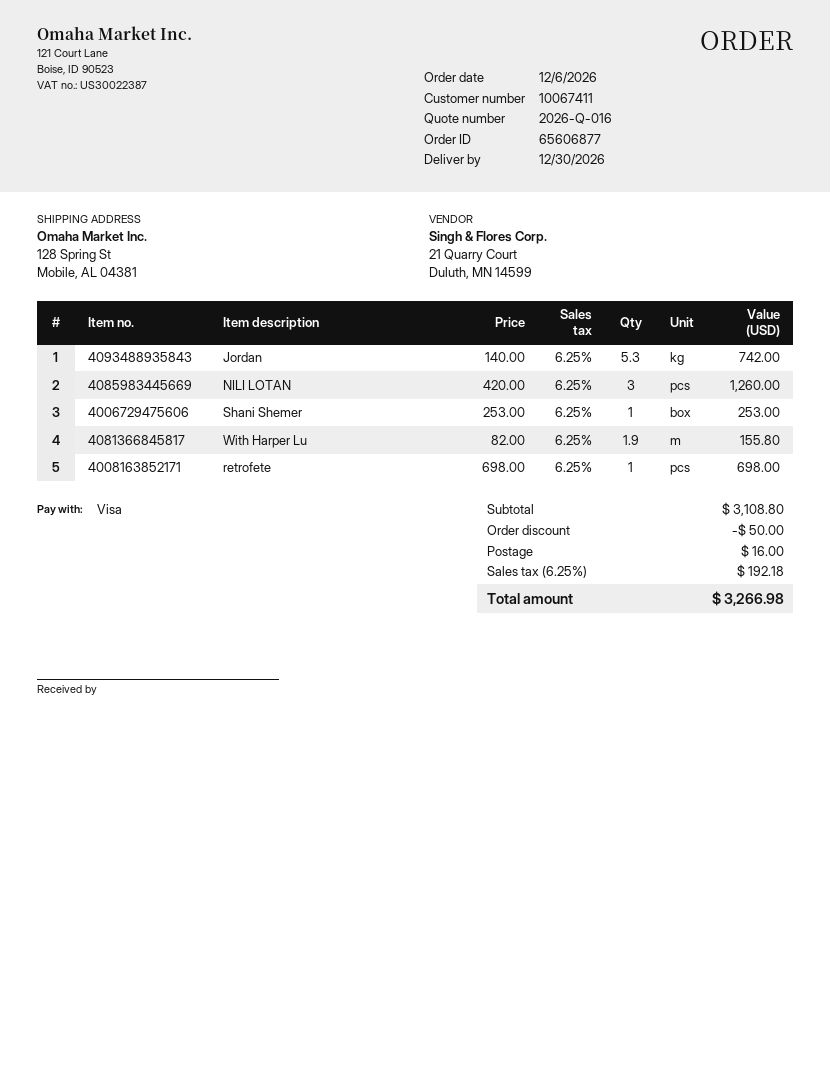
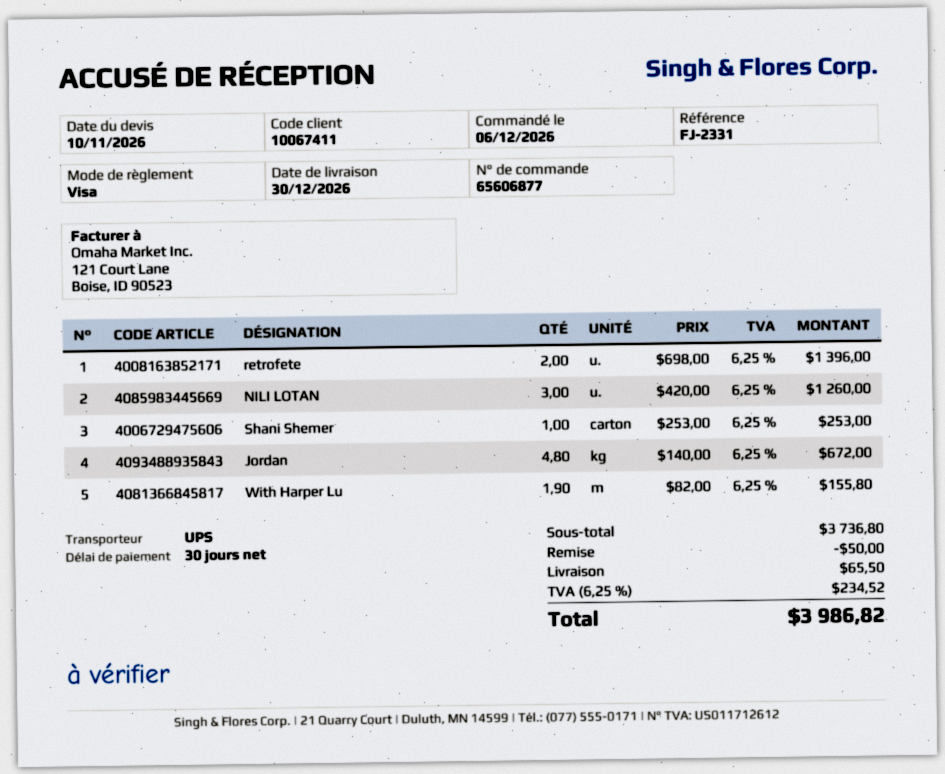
Jordan: 5.3 x 140.00 = 742.00 -> 4.8 x 140.00 = 672.00
retrofete: 1 x 698.00 = 698.00 -> 2 x 698.00 = 1396.00
subtotal: 3108.80 -> 3736.80
shipping: 16.00 -> 65.50
tax: 6.25% = 192.18 -> 6.25% = 234.52
total: 3266.98 -> 3986.82

